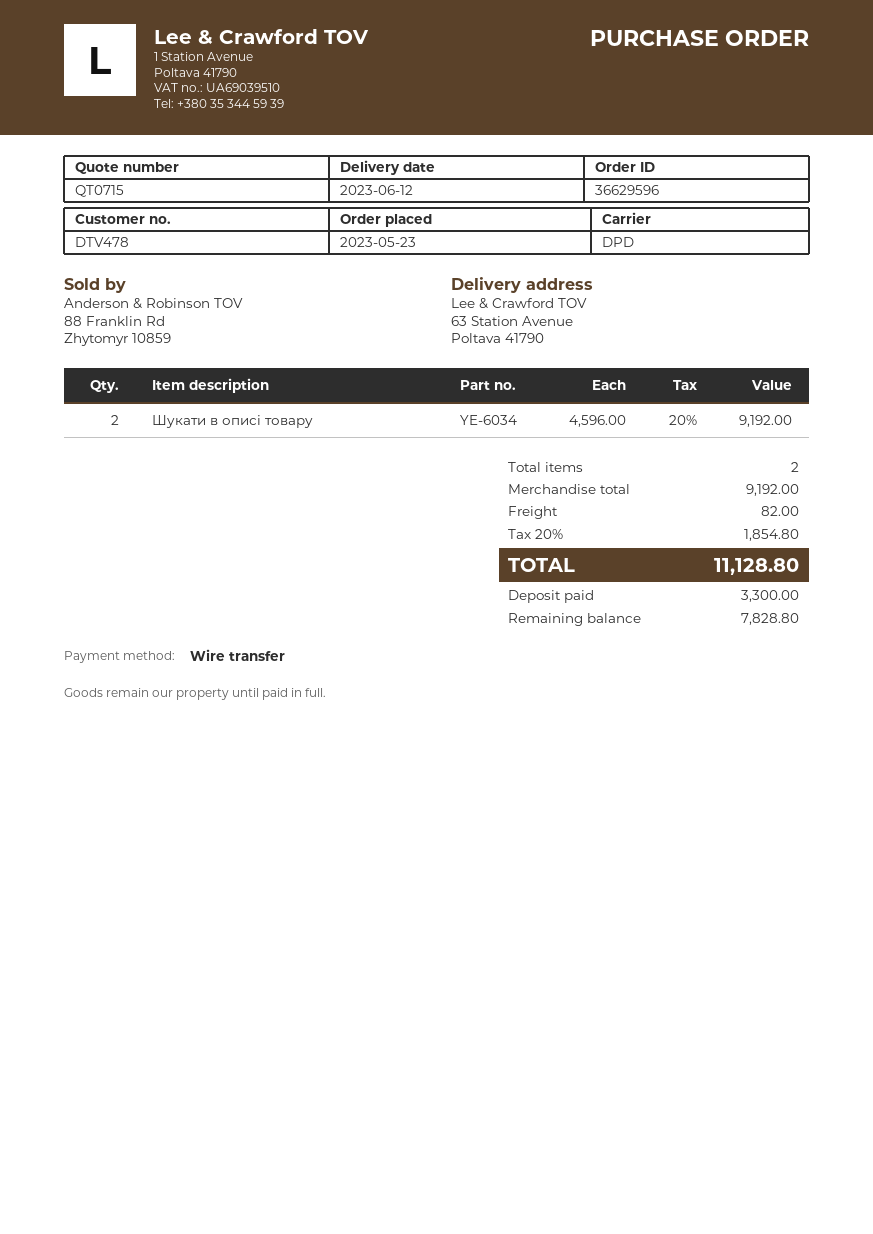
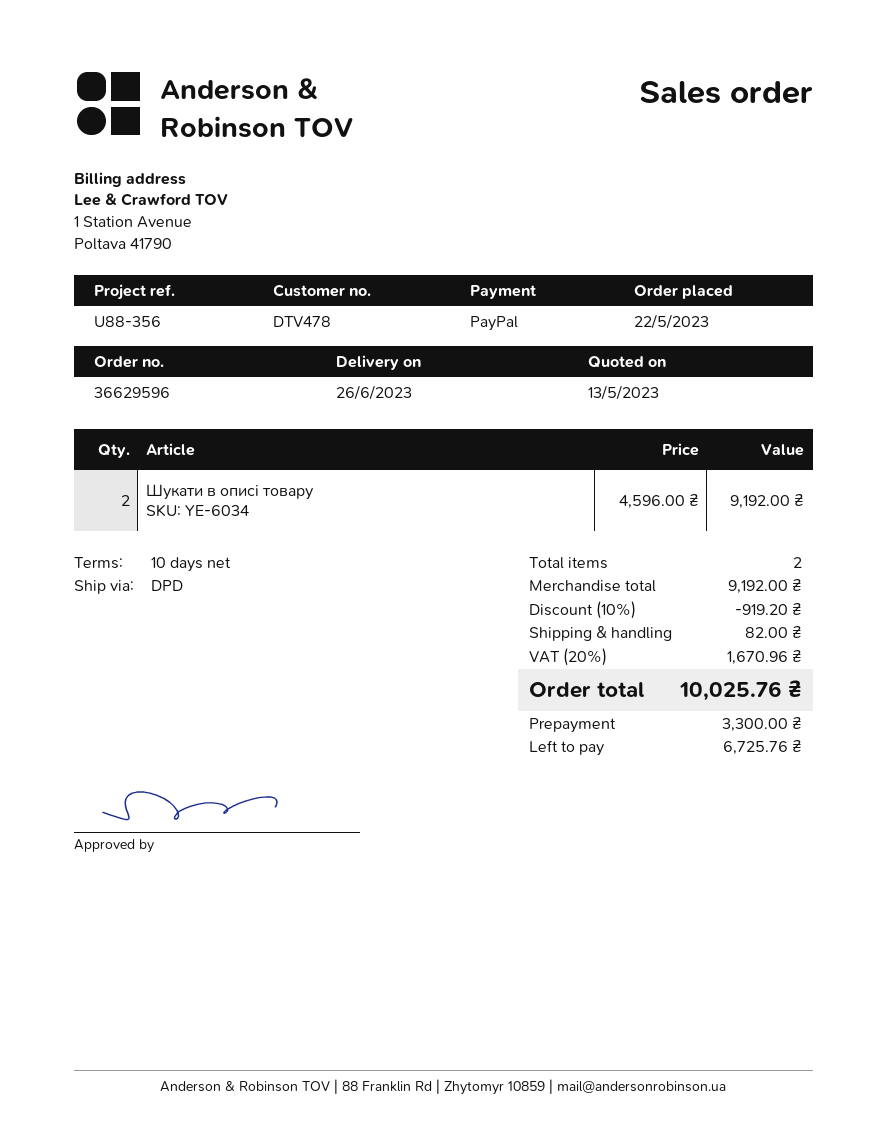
order date: 2023-05-23 -> 2023-05-22
delivery date: 2023-06-12 -> 2023-06-26
payment method: bank transfer -> PayPal
discount: none -> 10% = 919.20
tax: 20% = 1854.80 -> 20% = 1670.96
total: 11128.80 -> 10025.76
balance: 7828.80 -> 6725.76

